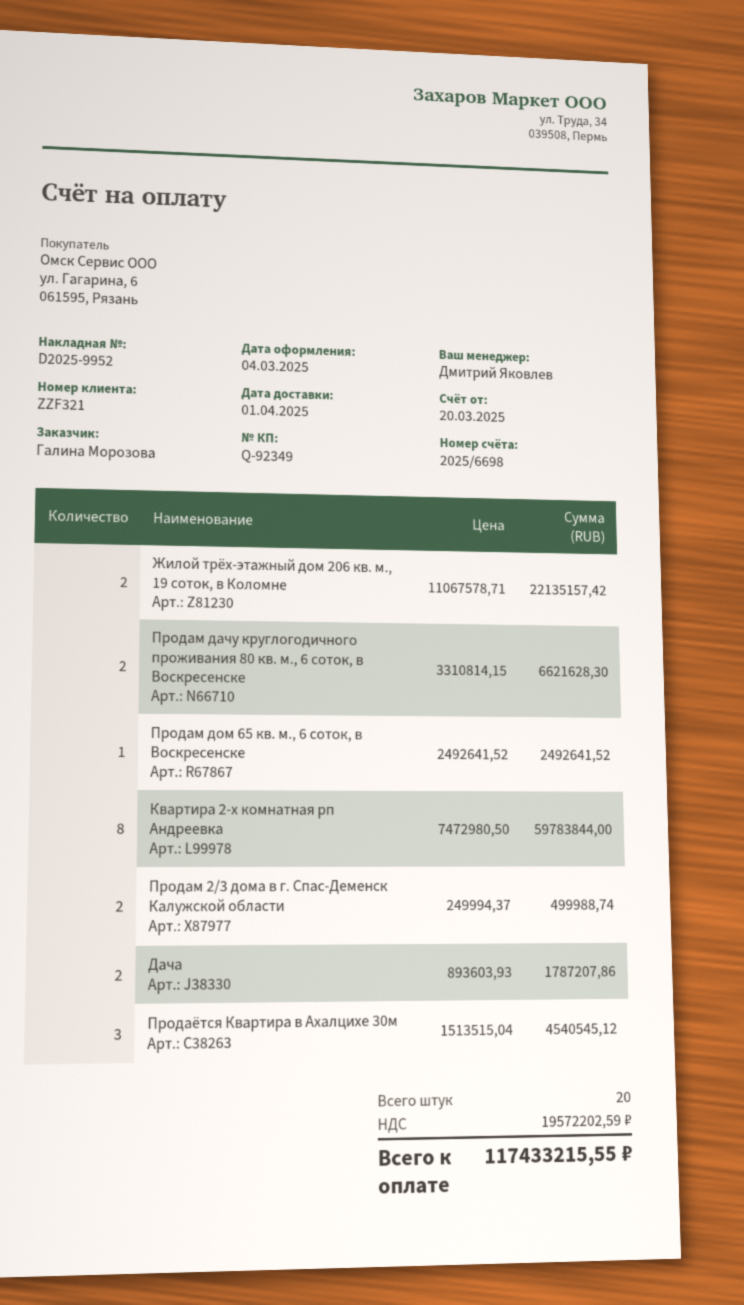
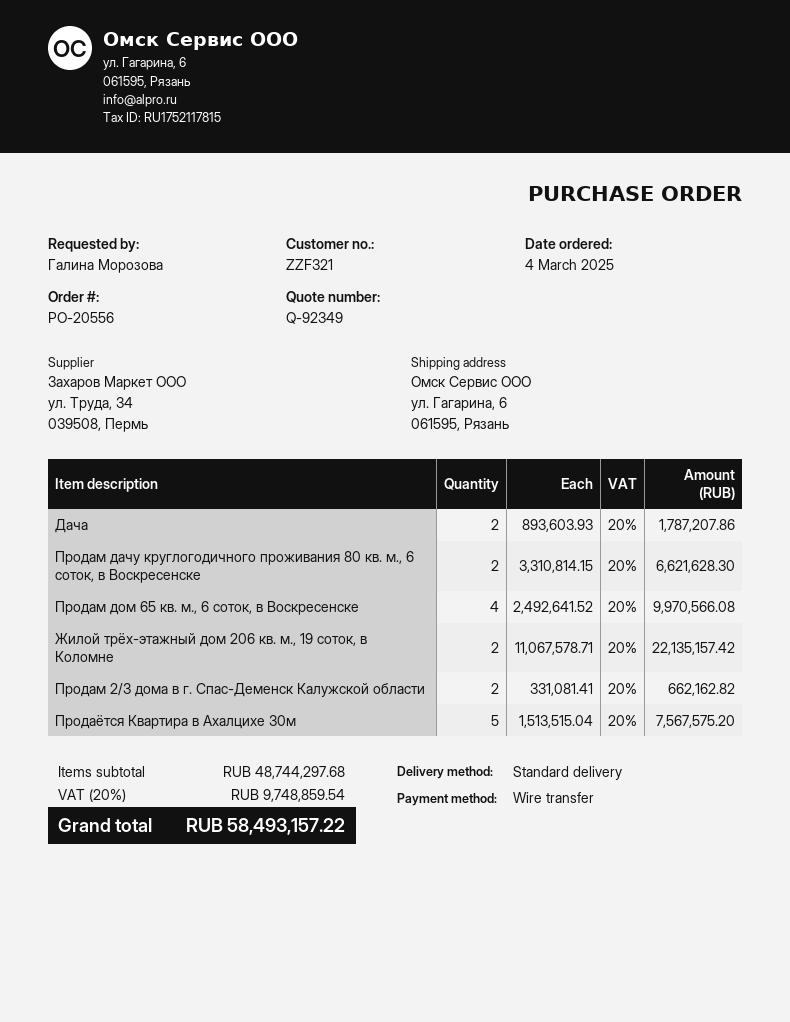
Продам дом 65 кв. м., 6 соток, в Воскресенске: 1 x 2492641.52 = 2492641.52 -> 4 x 2492641.52 = 9970566.08
Квартира 2-х комнатная рп Андреевка: 8 x 7472980.50 = 59783844.00 -> none
Продам 2/3 дома в г. Спас-Деменск Калужской области: 2 x 249994.37 = 499988.74 -> 2 x 331081.41 = 662162.82
Продаётся Квартира в Ахалцихе 30м: 3 x 1513515.04 = 4540545.12 -> 5 x 1513515.04 = 7567575.20
tax: 19572202.59 -> 9748859.54
total: 117433215.55 -> 58493157.22

